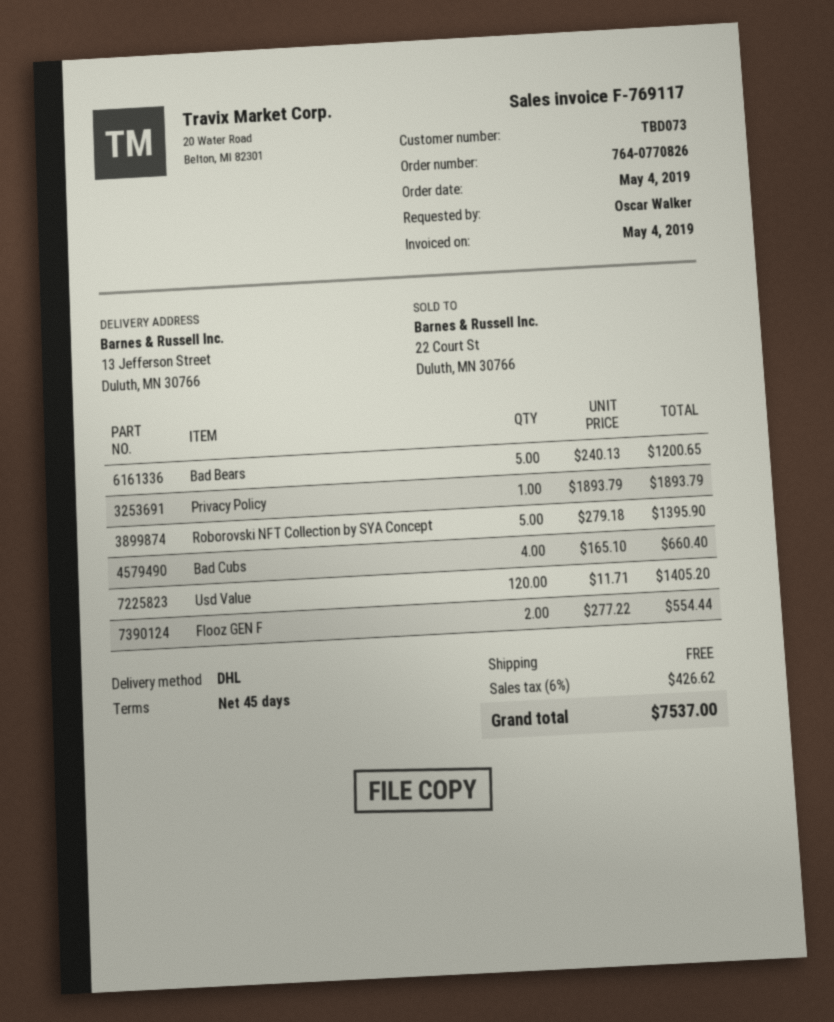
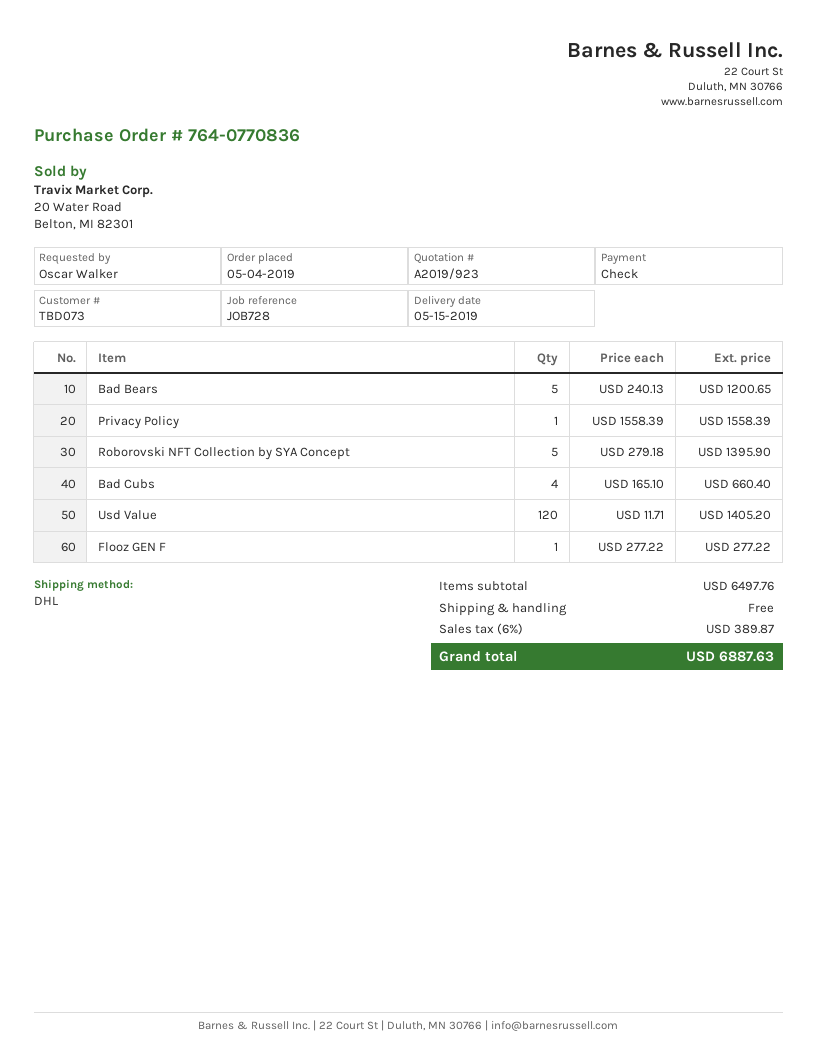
order number: 764-0770826 -> 764-0770836
Privacy Policy: 1 x 1893.79 = 1893.79 -> 1 x 1558.39 = 1558.39
Flooz GEN F: 2 x 277.22 = 554.44 -> 1 x 277.22 = 277.22
tax: 6% = 426.62 -> 6% = 389.87
total: 7537.00 -> 6887.63

